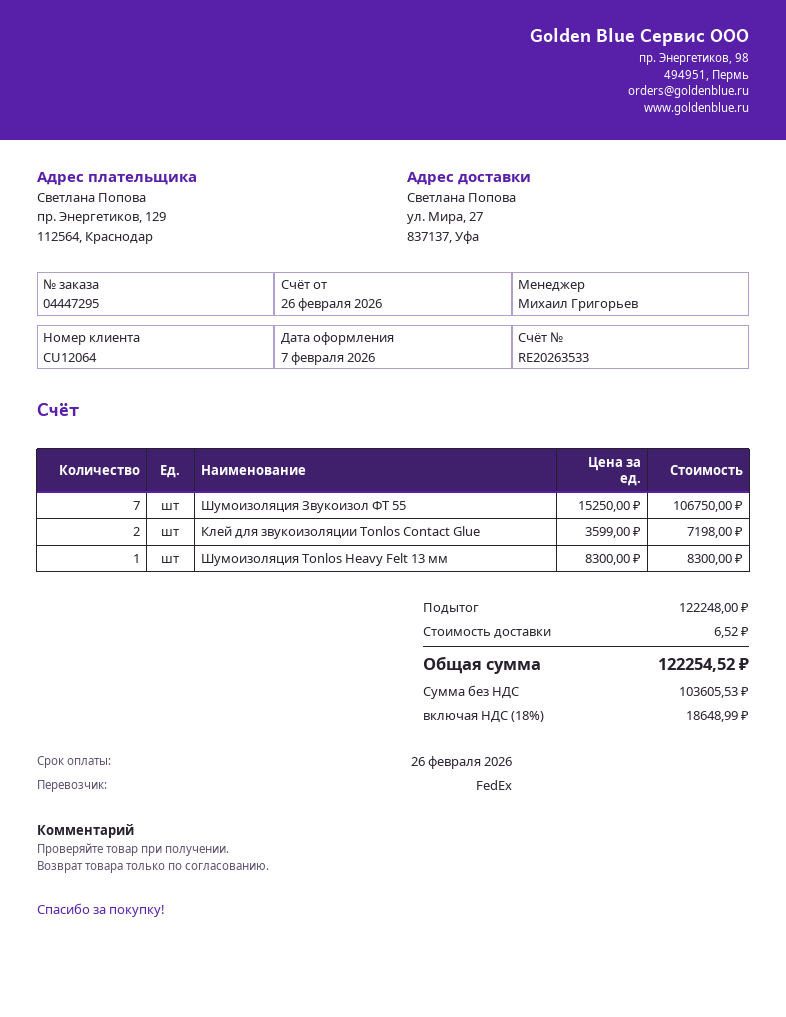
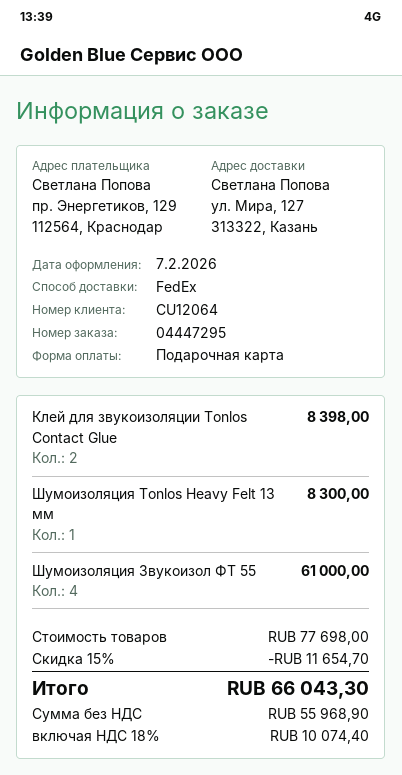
ship to: ул. Мира, 27, 837137, Уфа -> ул. Мира, 127, 313322, Казань
Шумоизоляция Звукоизол ФТ 55: 7 for 106750.00 -> 4 for 61000.00
Клей для звукоизоляции Tonlos Contact Glue: 2 for 7198.00 -> 2 for 8398.00
subtotal: 122248.00 -> 77698.00
discount: none -> 15% = 11654.70
shipping: 6.52 -> none
net: 103605.53 -> 55968.90
tax: 18% = 18648.99 -> 18% = 10074.40
total: 122254.52 -> 66043.30

